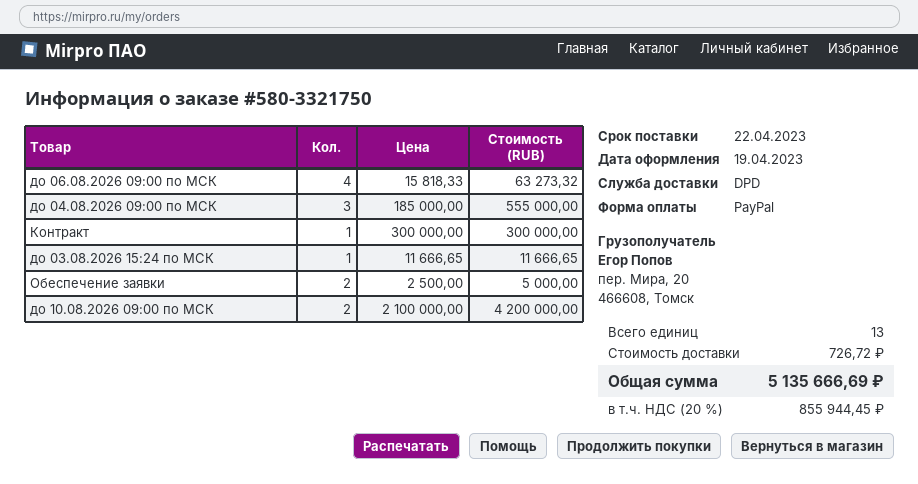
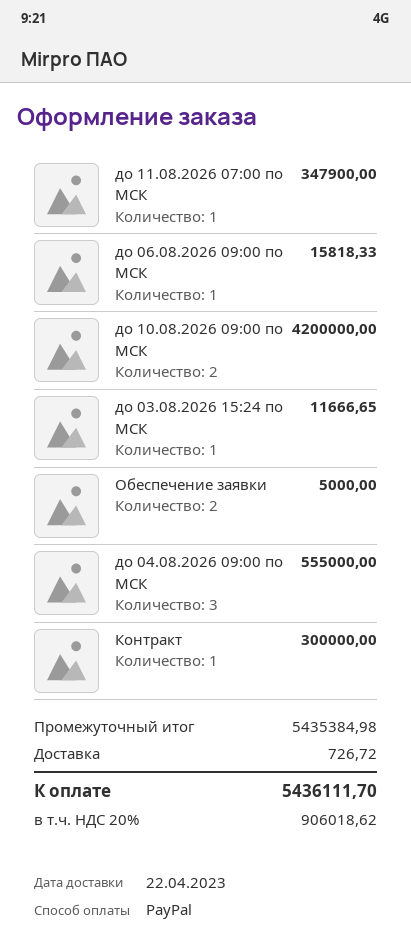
до 06.08.2026 09:00 по МСК: 4 for 63273.32 -> 1 for 15818.33
до 11.08.2026 07:00 по МСК: none -> 1 for 347900.00
tax: 20% = 855944.45 -> 20% = 906018.62
total: 5135666.69 -> 5436111.70

